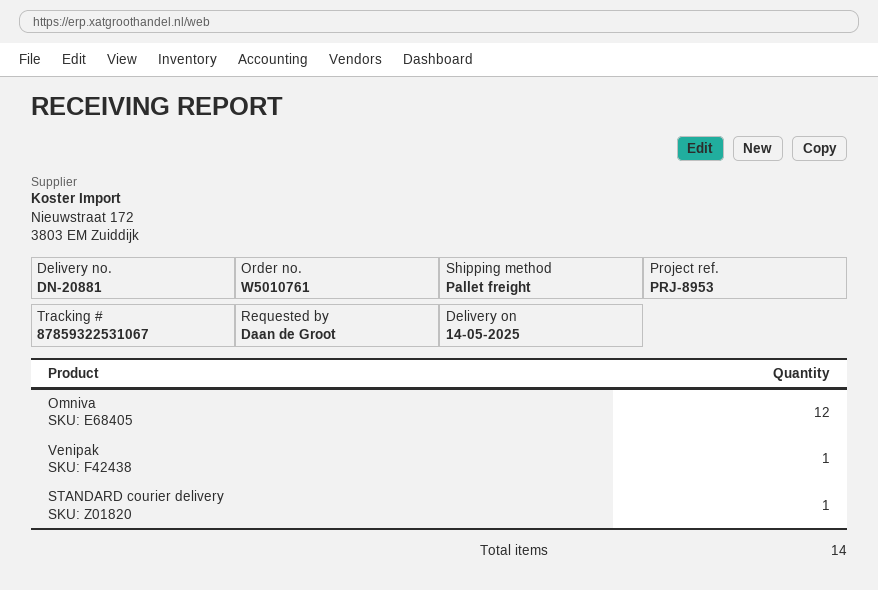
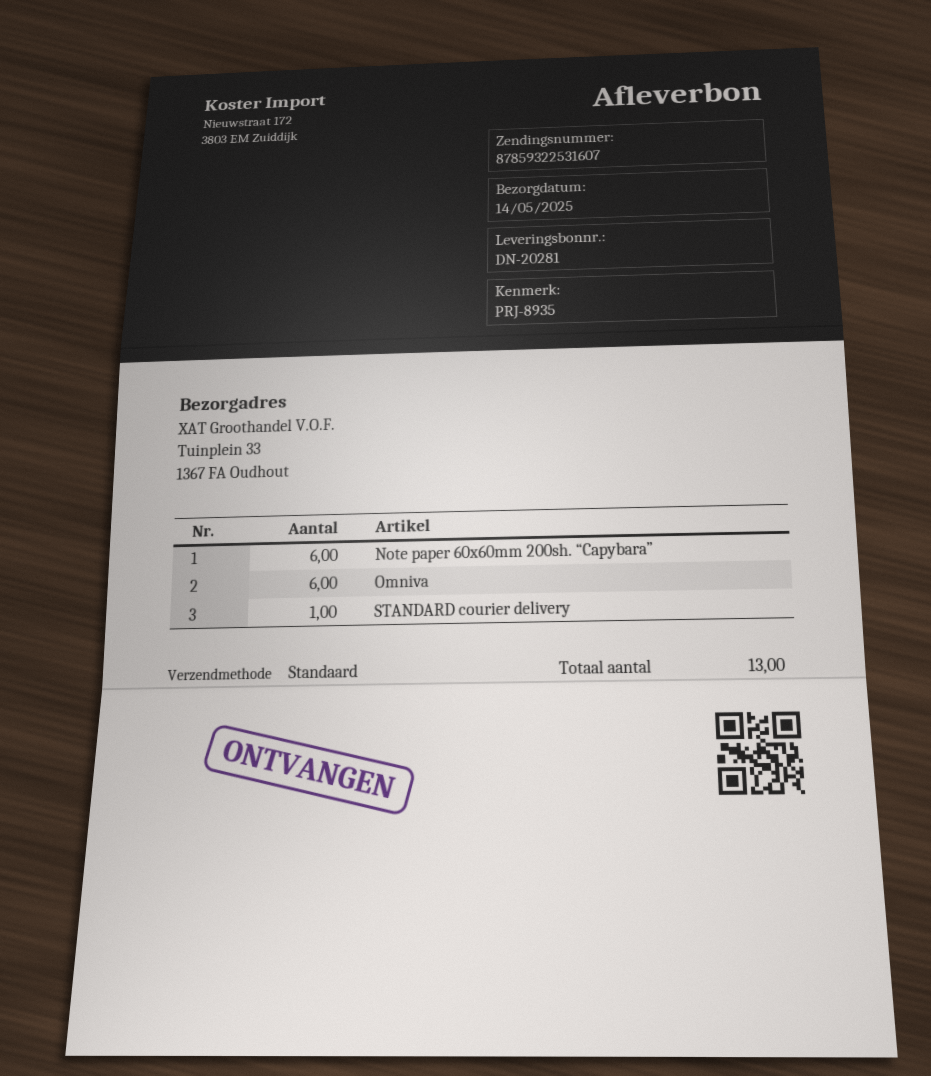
delivery note number: DN-20881 -> DN-20281
reference: PRJ-8953 -> PRJ-8935
shipping method: pallet freight -> standard
tracking number: 87859322531067 -> 87859322531607
Omniva: 12 -> 6
Venipak: 1 -> none
Note paper 60x60mm 200sh. “Capybara”: none -> 6
total quantity: 14 -> 13

